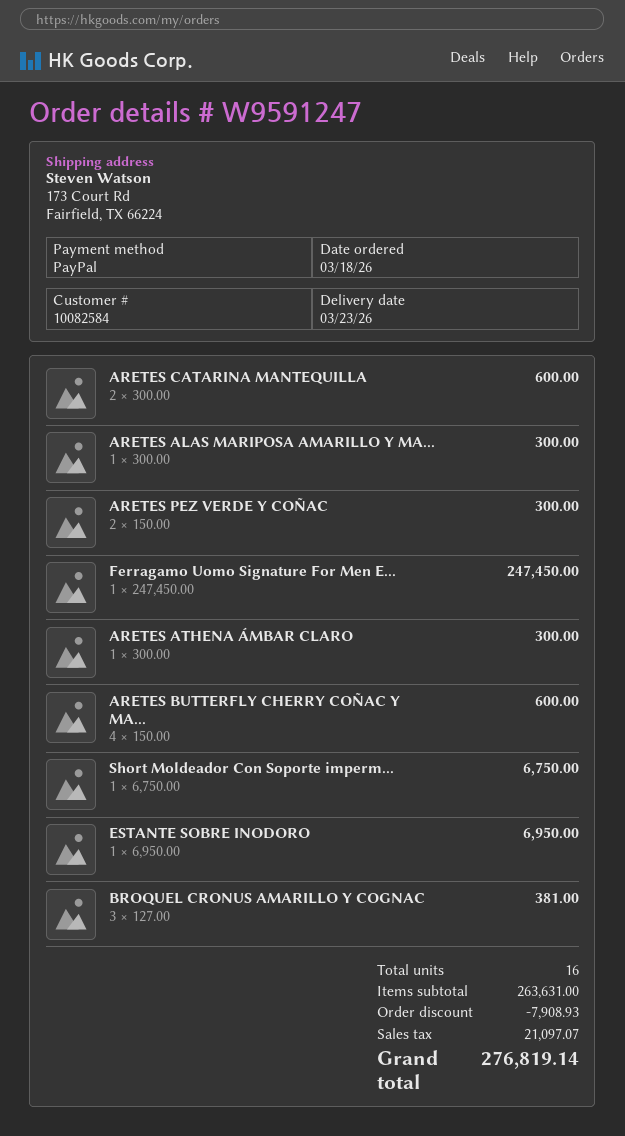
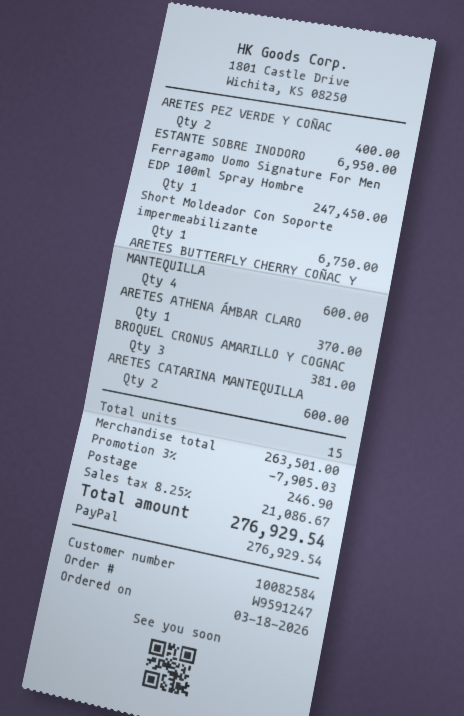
ARETES ALAS MARIPOSA AMARILLO Y MA...: 1 for 300.00 -> none
ARETES PEZ VERDE Y COÑAC: 2 for 300.00 -> 2 for 400.00
ARETES ATHENA ÁMBAR CLARO: 1 for 300.00 -> 1 for 370.00
total quantity: 16 -> 15
subtotal: 263631.00 -> 263501.00
discount: 7908.93 -> 7905.03
shipping: none -> 246.90
tax: 21097.07 -> 21086.67
total: 276819.14 -> 276929.54

